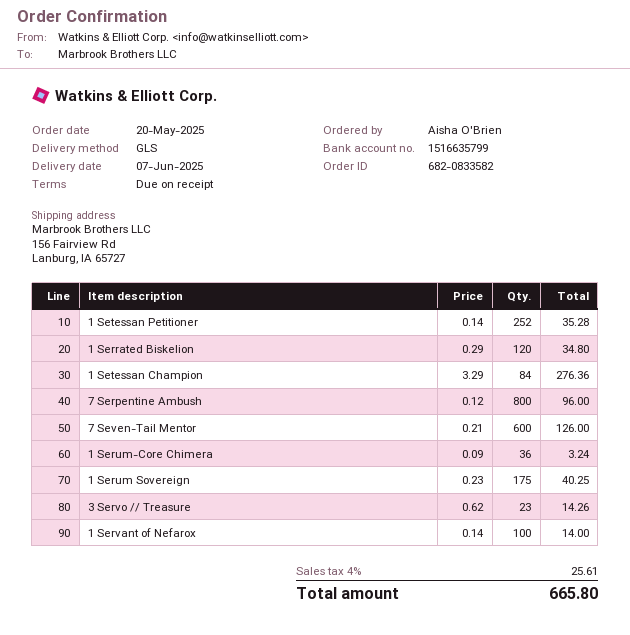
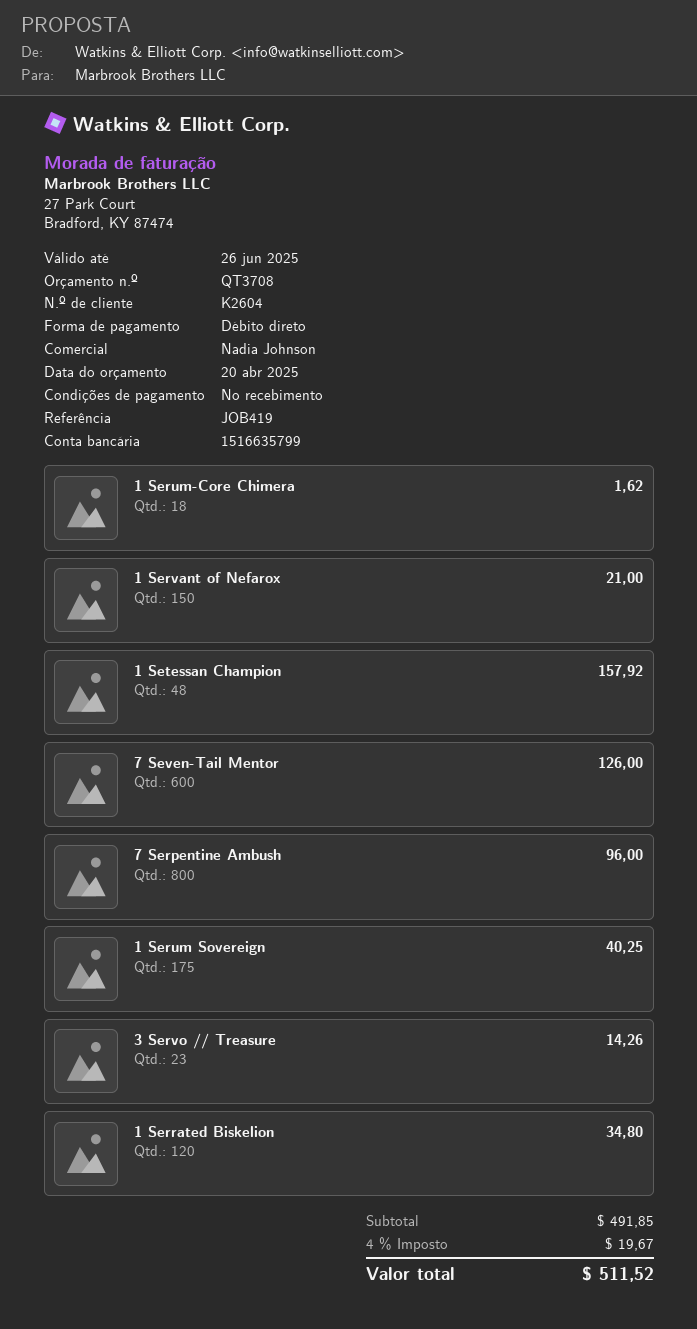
1 Setessan Petitioner: 252 for 35.28 -> none
1 Setessan Champion: 84 for 276.36 -> 48 for 157.92
1 Serum-Core Chimera: 36 for 3.24 -> 18 for 1.62
1 Servant of Nefarox: 100 for 14.00 -> 150 for 21.00
tax: 4% = 25.61 -> 4% = 19.67
total: 665.80 -> 511.52

